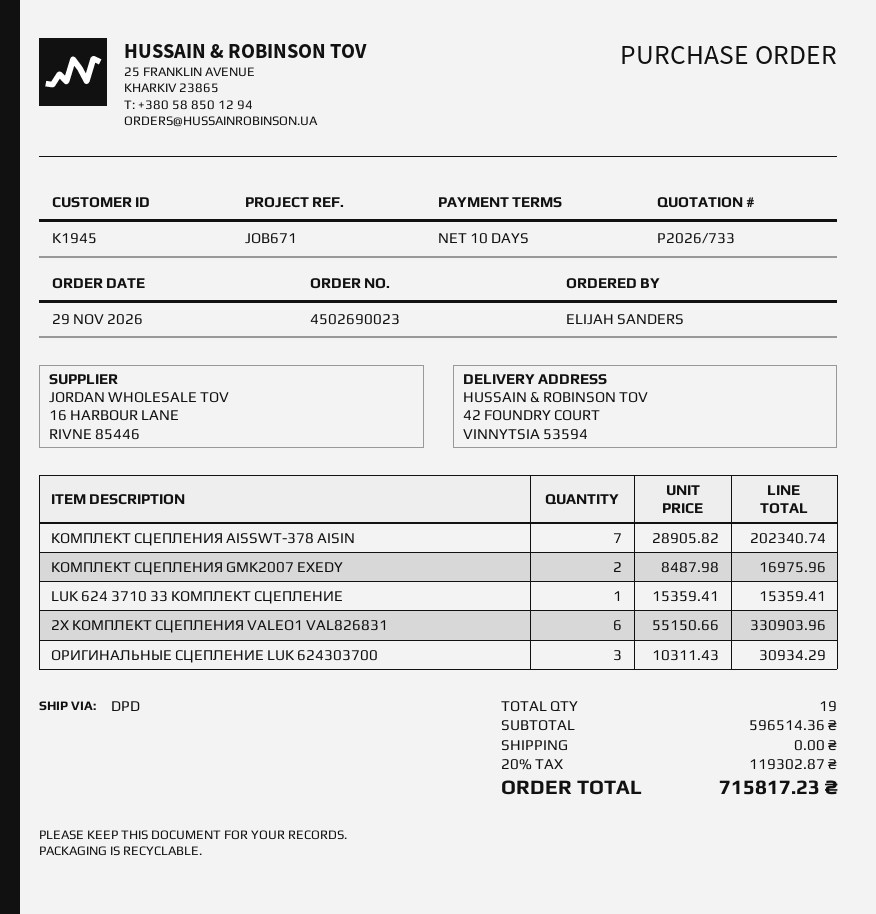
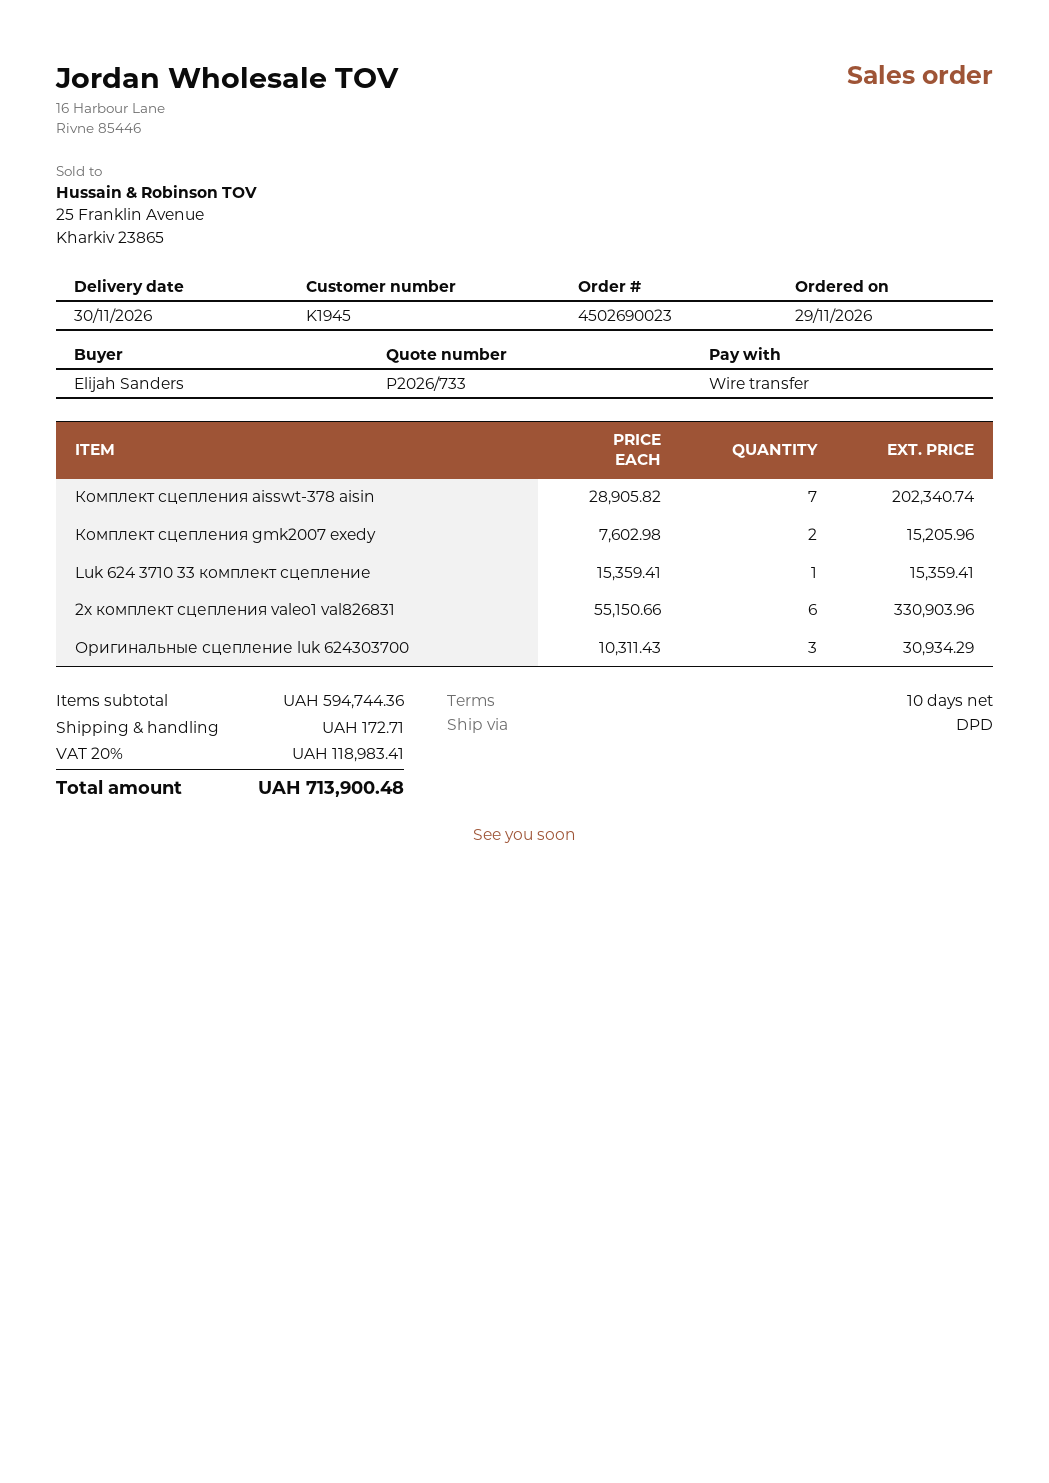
КОМПЛЕКТ СЦЕПЛЕНИЯ GMK2007 EXEDY: 2 x 8487.98 = 16975.96 -> 2 x 7602.98 = 15205.96
subtotal: 596514.36 -> 594744.36
shipping: 0.00 -> 172.71
tax: 20% = 119302.87 -> 20% = 118983.41
total: 715817.23 -> 713900.48

